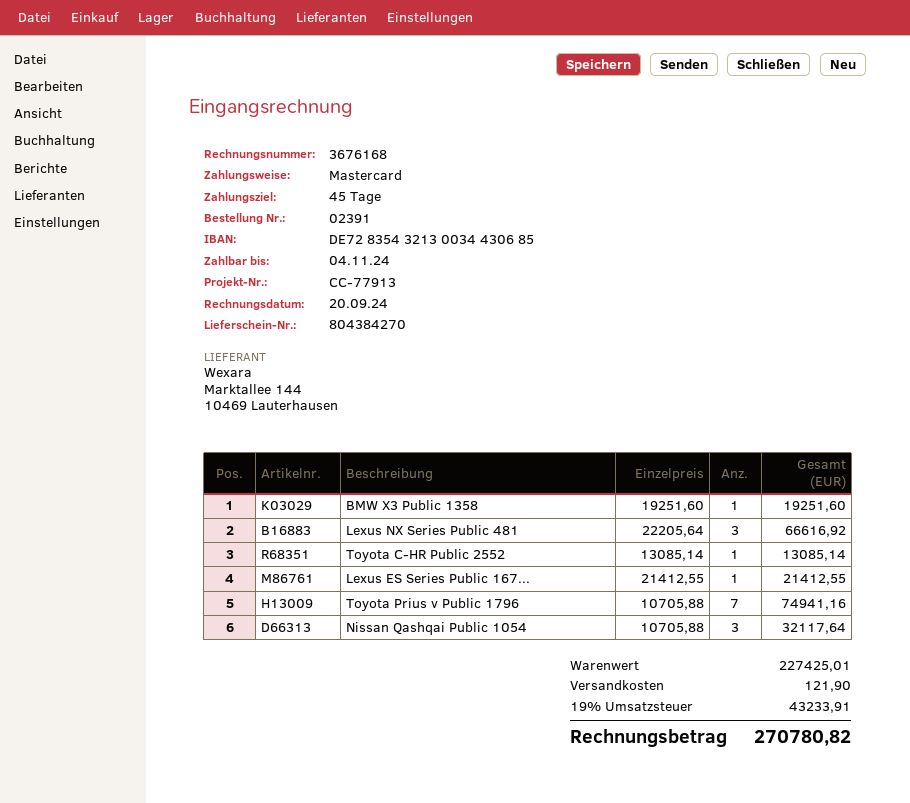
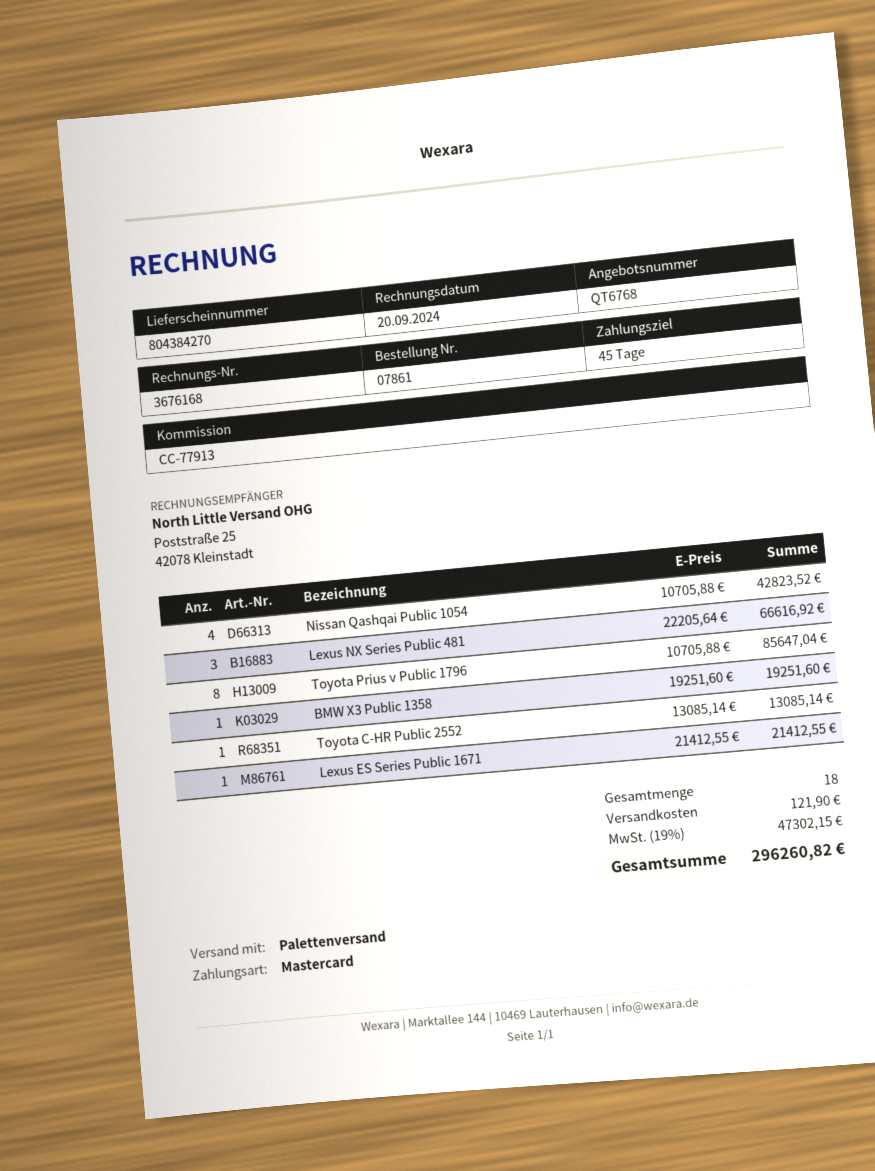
order number: 02391 -> 07861
Toyota Prius v Public 1796: 7 x 10705.88 = 74941.16 -> 8 x 10705.88 = 85647.04
Nissan Qashqai Public 1054: 3 x 10705.88 = 32117.64 -> 4 x 10705.88 = 42823.52
tax: 19% = 43233.91 -> 19% = 47302.15
total: 270780.82 -> 296260.82

